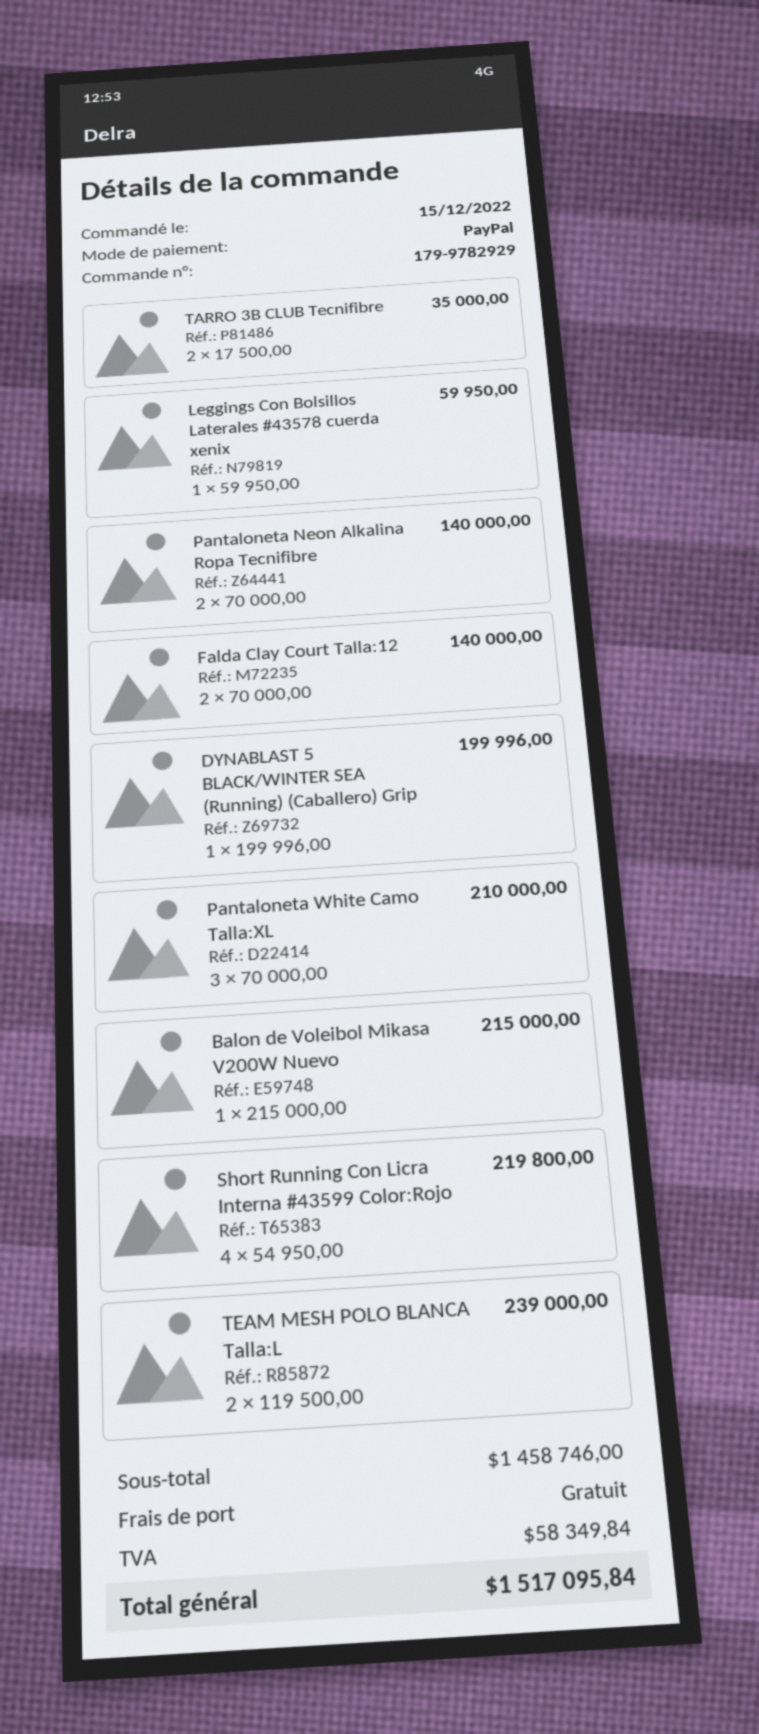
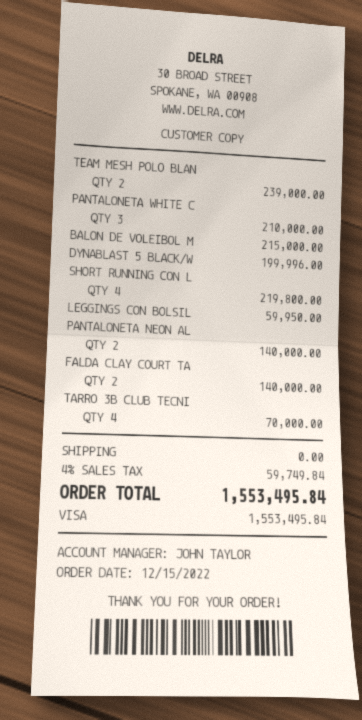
payment method: PayPal -> Visa
TARRO 3B CLUB Tecnifibre: 2 for 35000.00 -> 4 for 70000.00
tax: 58349.84 -> 59749.84
total: 1517095.84 -> 1553495.84

